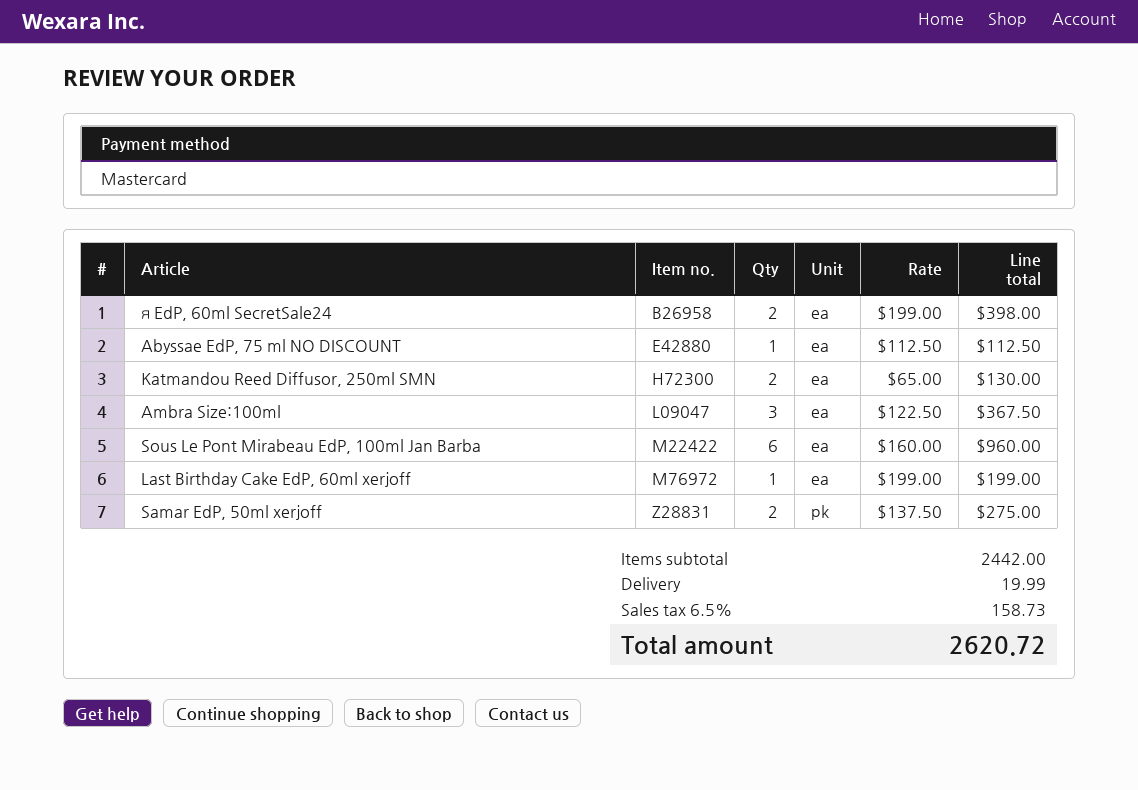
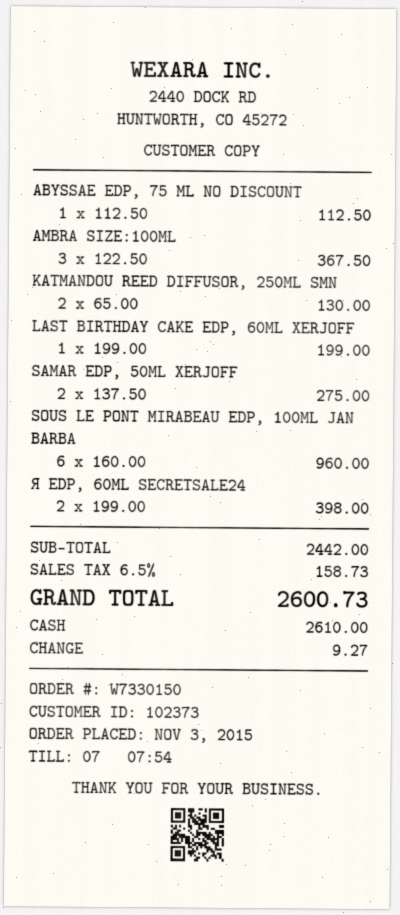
payment method: Mastercard -> cash
shipping: 19.99 -> none
total: 2620.72 -> 2600.73

